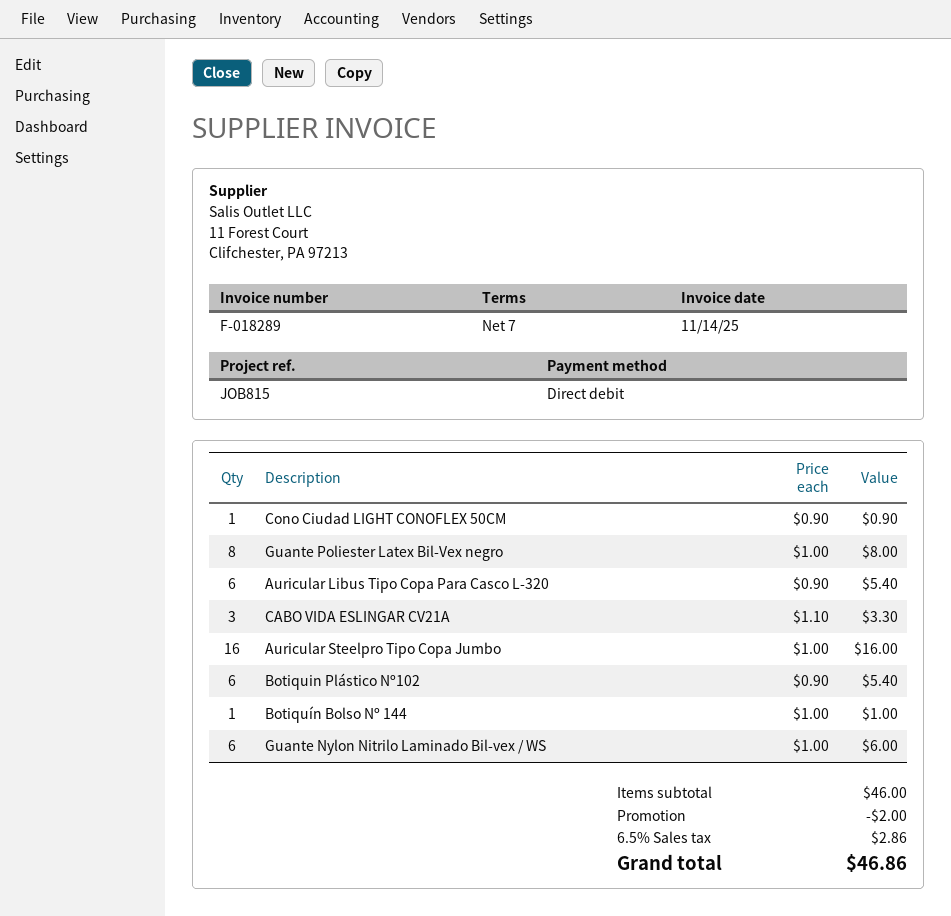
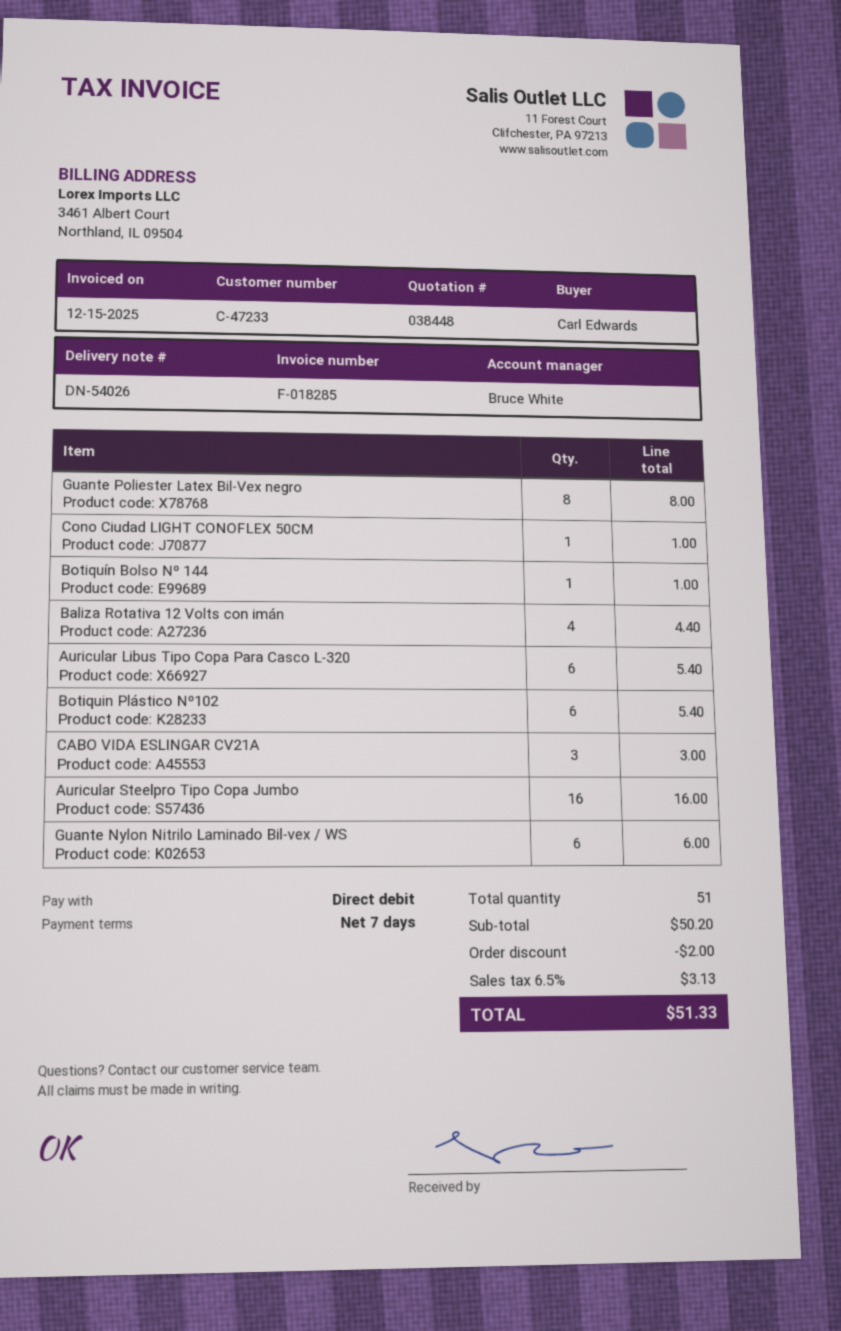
invoice number: F-018289 -> F-018285
invoice date: 2025-11-14 -> 2025-12-15
Cono Ciudad LIGHT CONOFLEX 50CM: 1 for 0.90 -> 1 for 1.00
CABO VIDA ESLINGAR CV21A: 3 for 3.30 -> 3 for 3.00
Baliza Rotativa 12 Volts con imán: none -> 4 for 4.40
subtotal: 46.00 -> 50.20
tax: 6.5% = 2.86 -> 6.5% = 3.13
total: 46.86 -> 51.33

